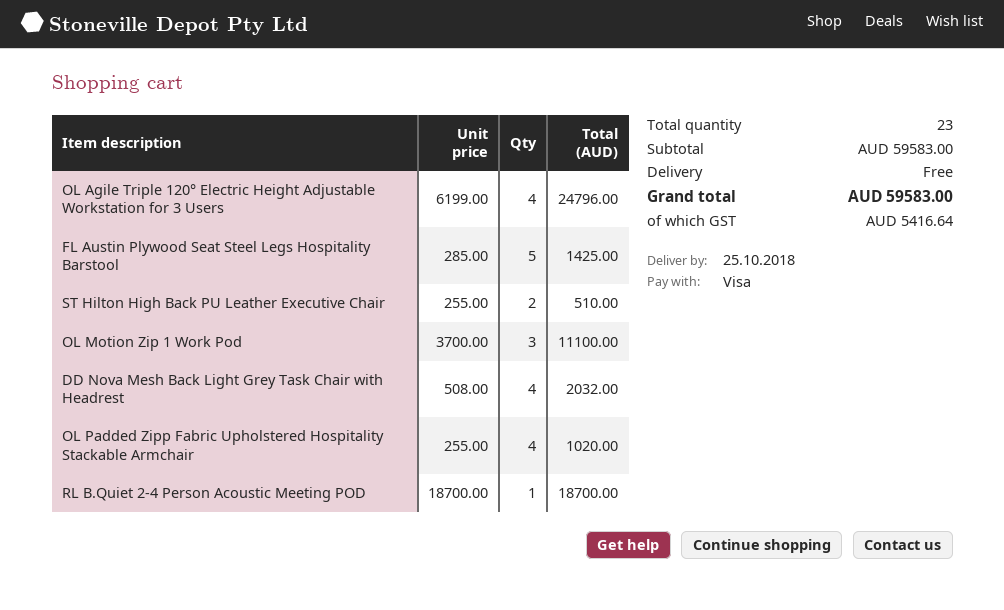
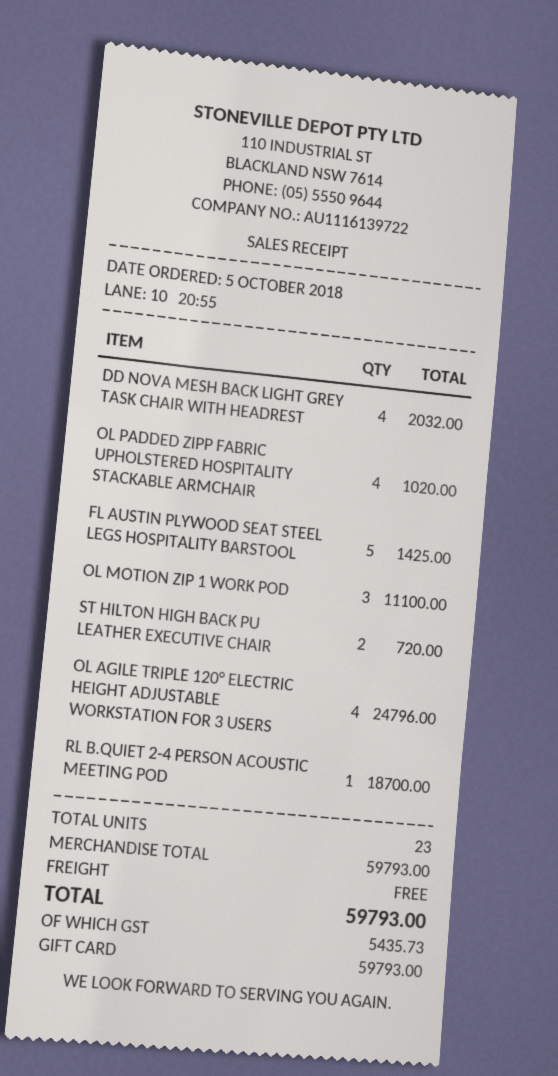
payment method: Visa -> gift card
ST Hilton High Back PU Leather Executive Chair: 2 for 510.00 -> 2 for 720.00
subtotal: 59583.00 -> 59793.00
tax: 5416.64 -> 5435.73
total: 59583.00 -> 59793.00

